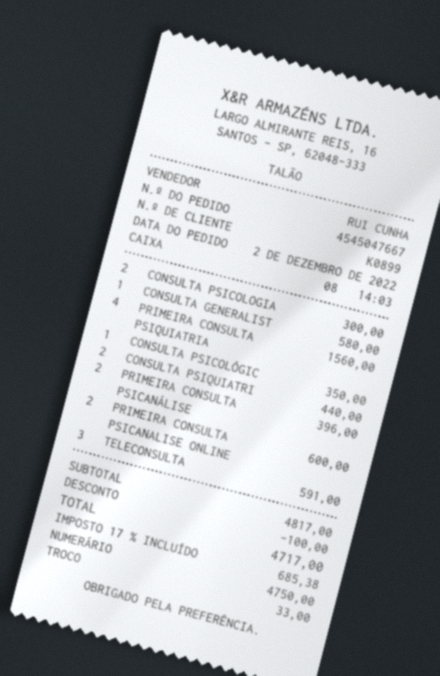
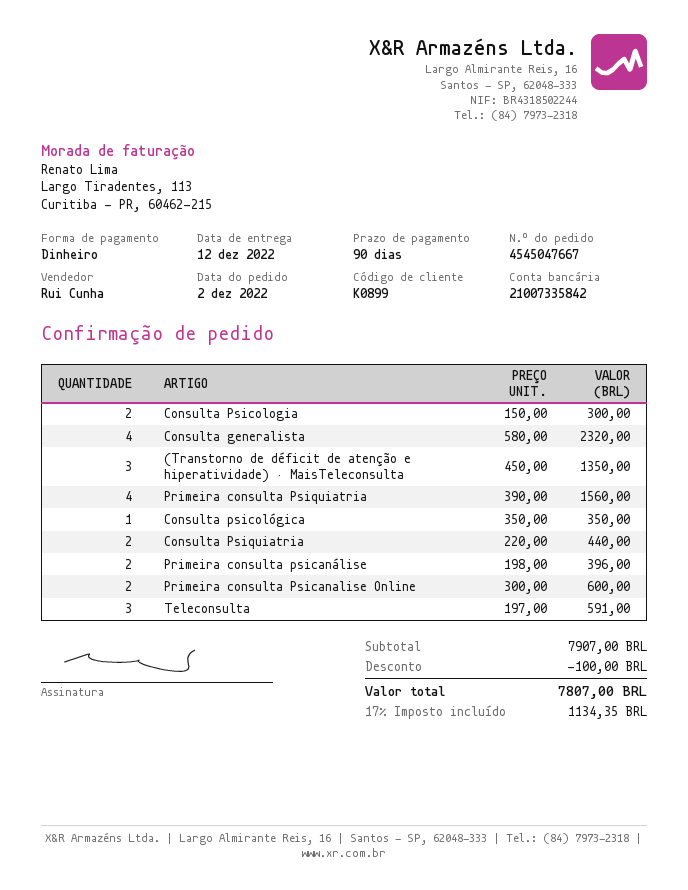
CONSULTA GENERALIST: 1 for 580.00 -> 4 for 2320.00
(Transtorno de déficit de atenção e hiperatividade) · MaisTeleconsulta: none -> 3 for 1350.00
subtotal: 4817.00 -> 7907.00
tax: 17% = 685.38 -> 17% = 1134.35
total: 4717.00 -> 7807.00

